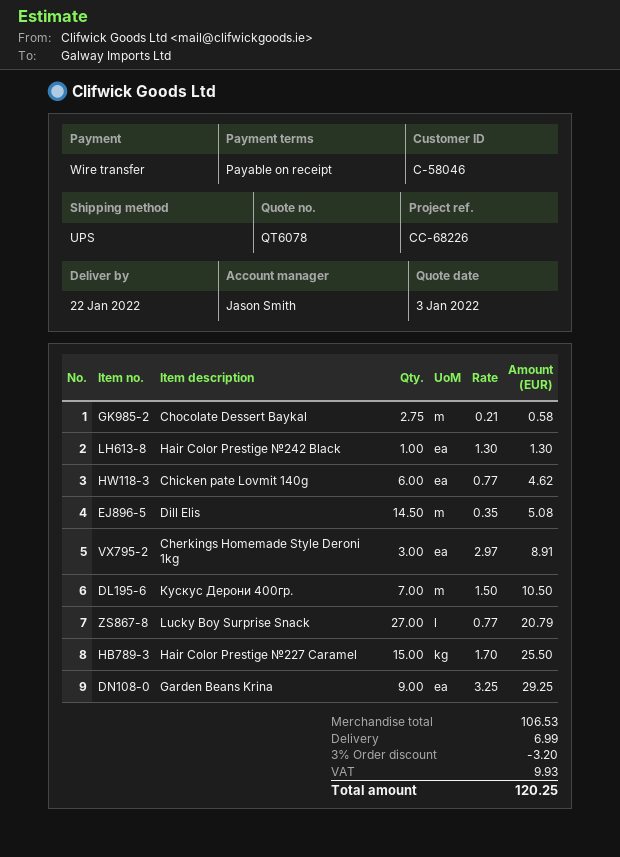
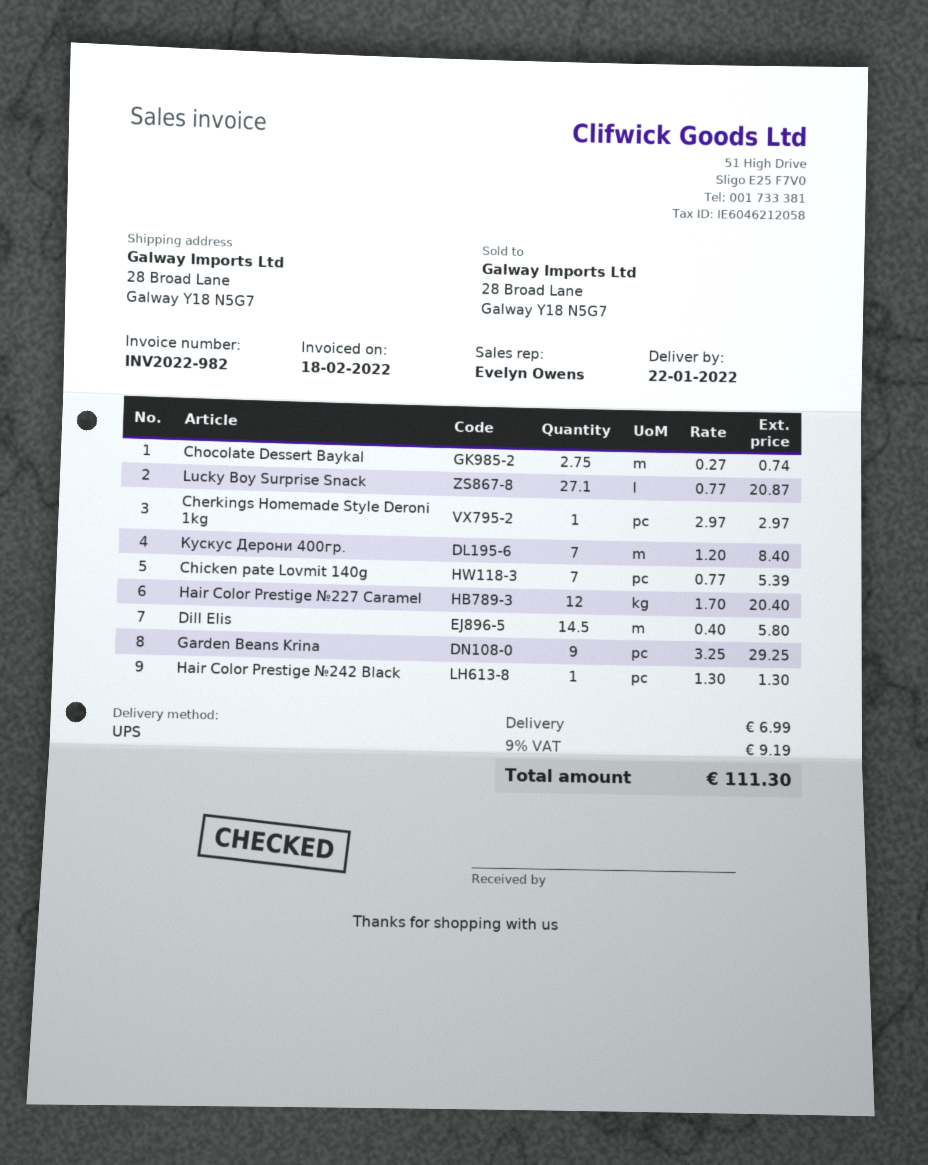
sales rep: Jason Smith -> Evelyn Owens
Chocolate Dessert Baykal: 2.75 x 0.21 = 0.58 -> 2.75 x 0.27 = 0.74
Chicken pate Lovmit 140g: 6 x 0.77 = 4.62 -> 7 x 0.77 = 5.39
Dill Elis: 14.5 x 0.35 = 5.08 -> 14.5 x 0.40 = 5.80
Cherkings Homemade Style Deroni 1kg: 3 x 2.97 = 8.91 -> 1 x 2.97 = 2.97
Кускус Дерони 400гр.: 7 x 1.50 = 10.50 -> 7 x 1.20 = 8.40
Lucky Boy Surprise Snack: 27 x 0.77 = 20.79 -> 27.1 x 0.77 = 20.87
Hair Color Prestige №227 Caramel: 15 x 1.70 = 25.50 -> 12 x 1.70 = 20.40
discount: 3% = 3.20 -> none
tax: 9.93 -> 9.19
total: 120.25 -> 111.30

